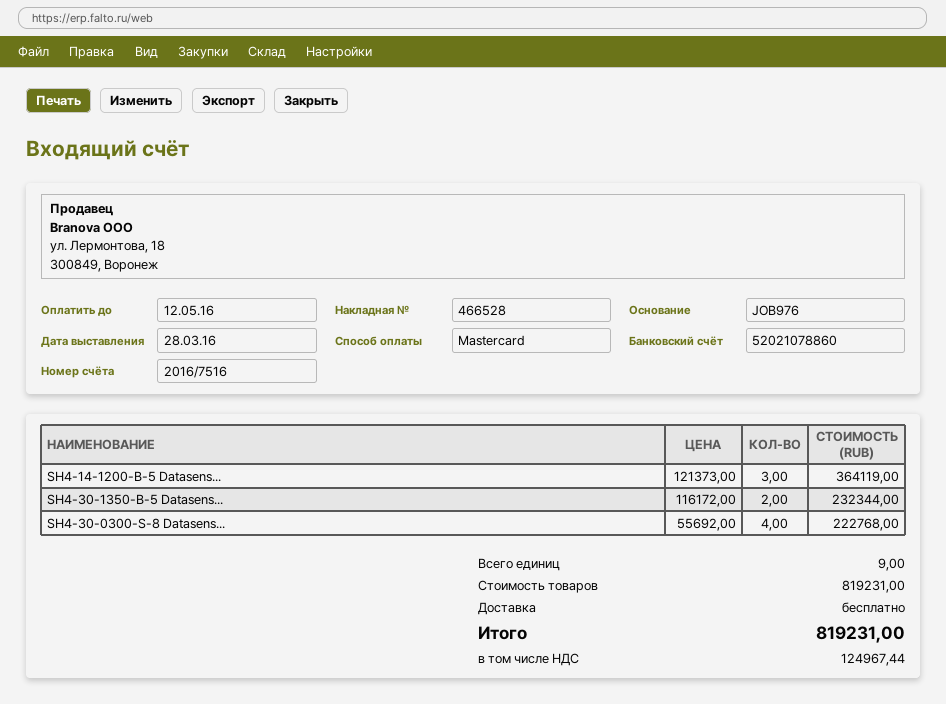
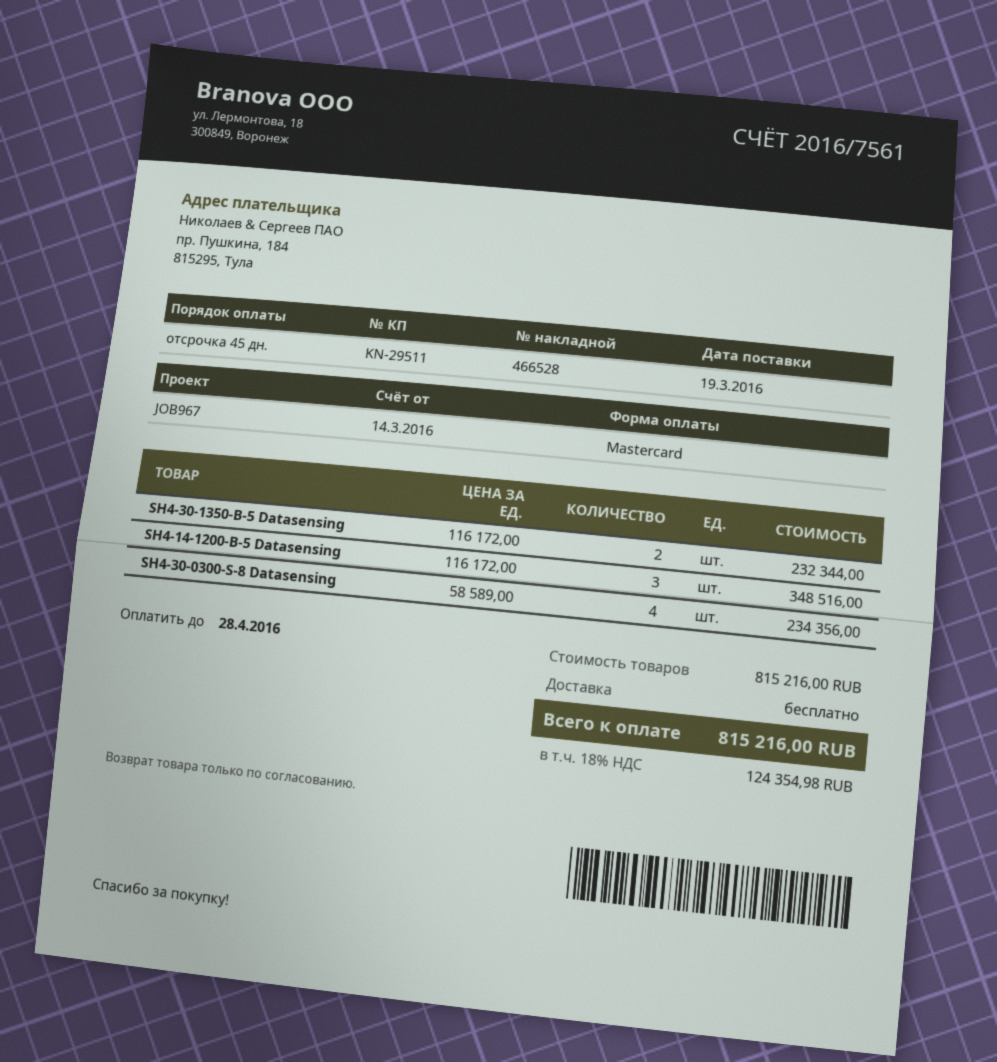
invoice number: 2016/7516 -> 2016/7561
invoice date: 2016-03-28 -> 2016-03-14
due date: 2016-05-12 -> 2016-04-28
reference: JOB976 -> JOB967
SH4-14-1200-B-5 Datasens...: 3 x 121373.00 = 364119.00 -> 3 x 116172.00 = 348516.00
SH4-30-0300-S-8 Datasens...: 4 x 55692.00 = 222768.00 -> 4 x 58589.00 = 234356.00
subtotal: 819231.00 -> 815216.00
tax: 124967.44 -> 124354.98
total: 819231.00 -> 815216.00

